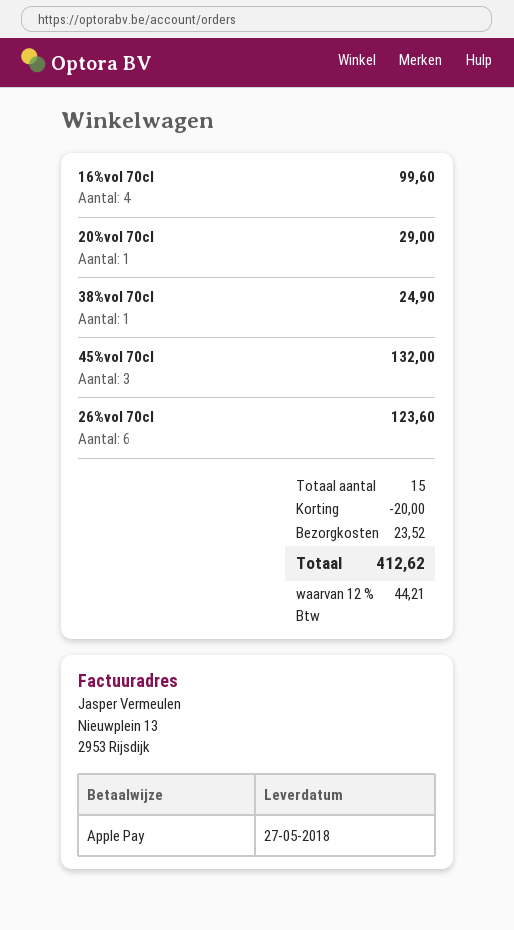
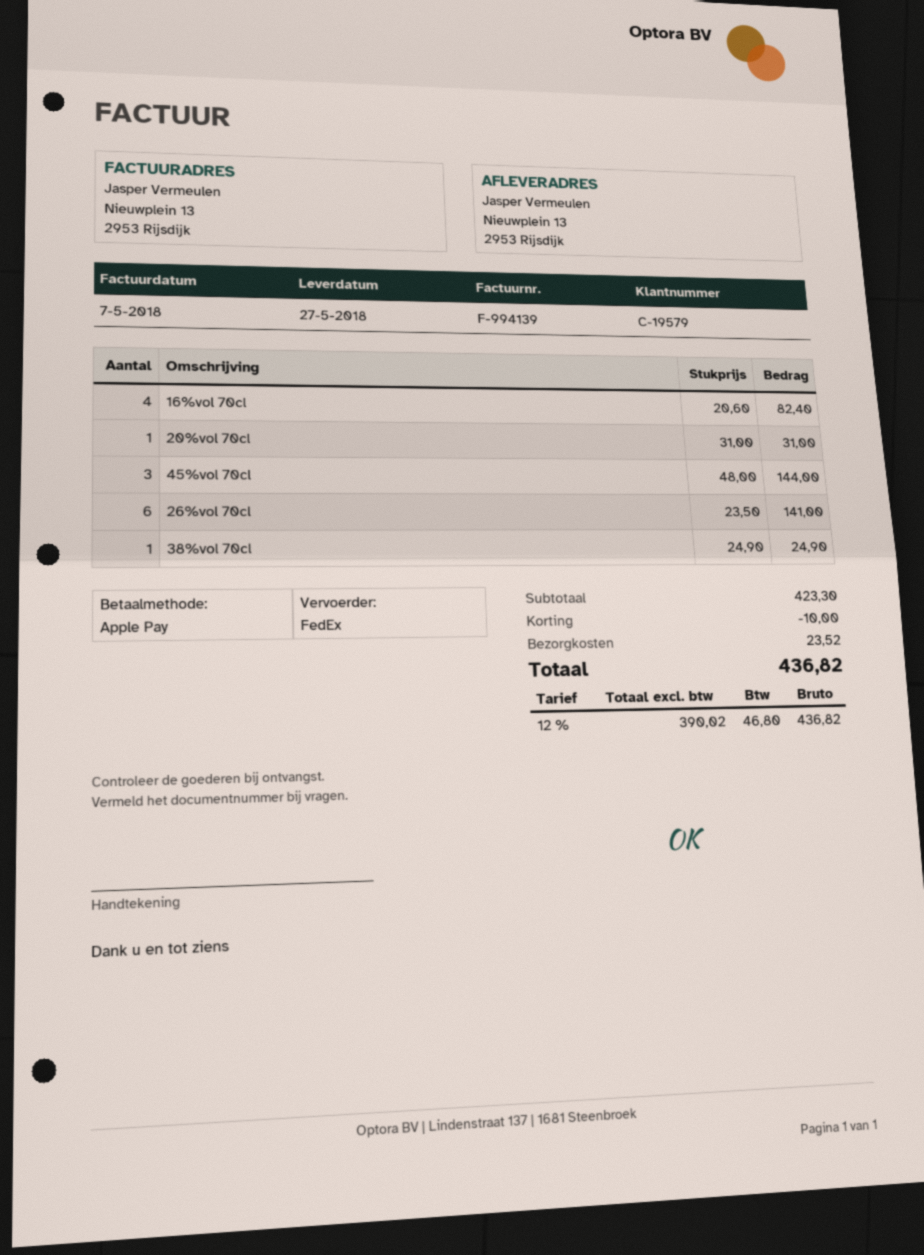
16%vol 70cl: 4 for 99.60 -> 4 for 82.40
20%vol 70cl: 1 for 29.00 -> 1 for 31.00
45%vol 70cl: 3 for 132.00 -> 3 for 144.00
26%vol 70cl: 6 for 123.60 -> 6 for 141.00
discount: 20.00 -> 10.00
tax: 12% = 44.21 -> 12% = 46.80
total: 412.62 -> 436.82

